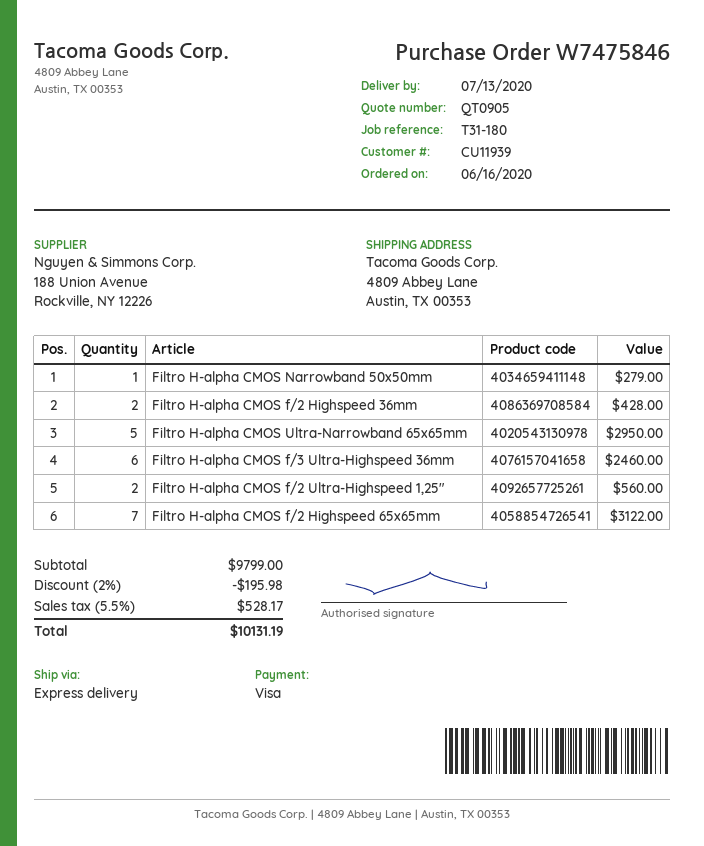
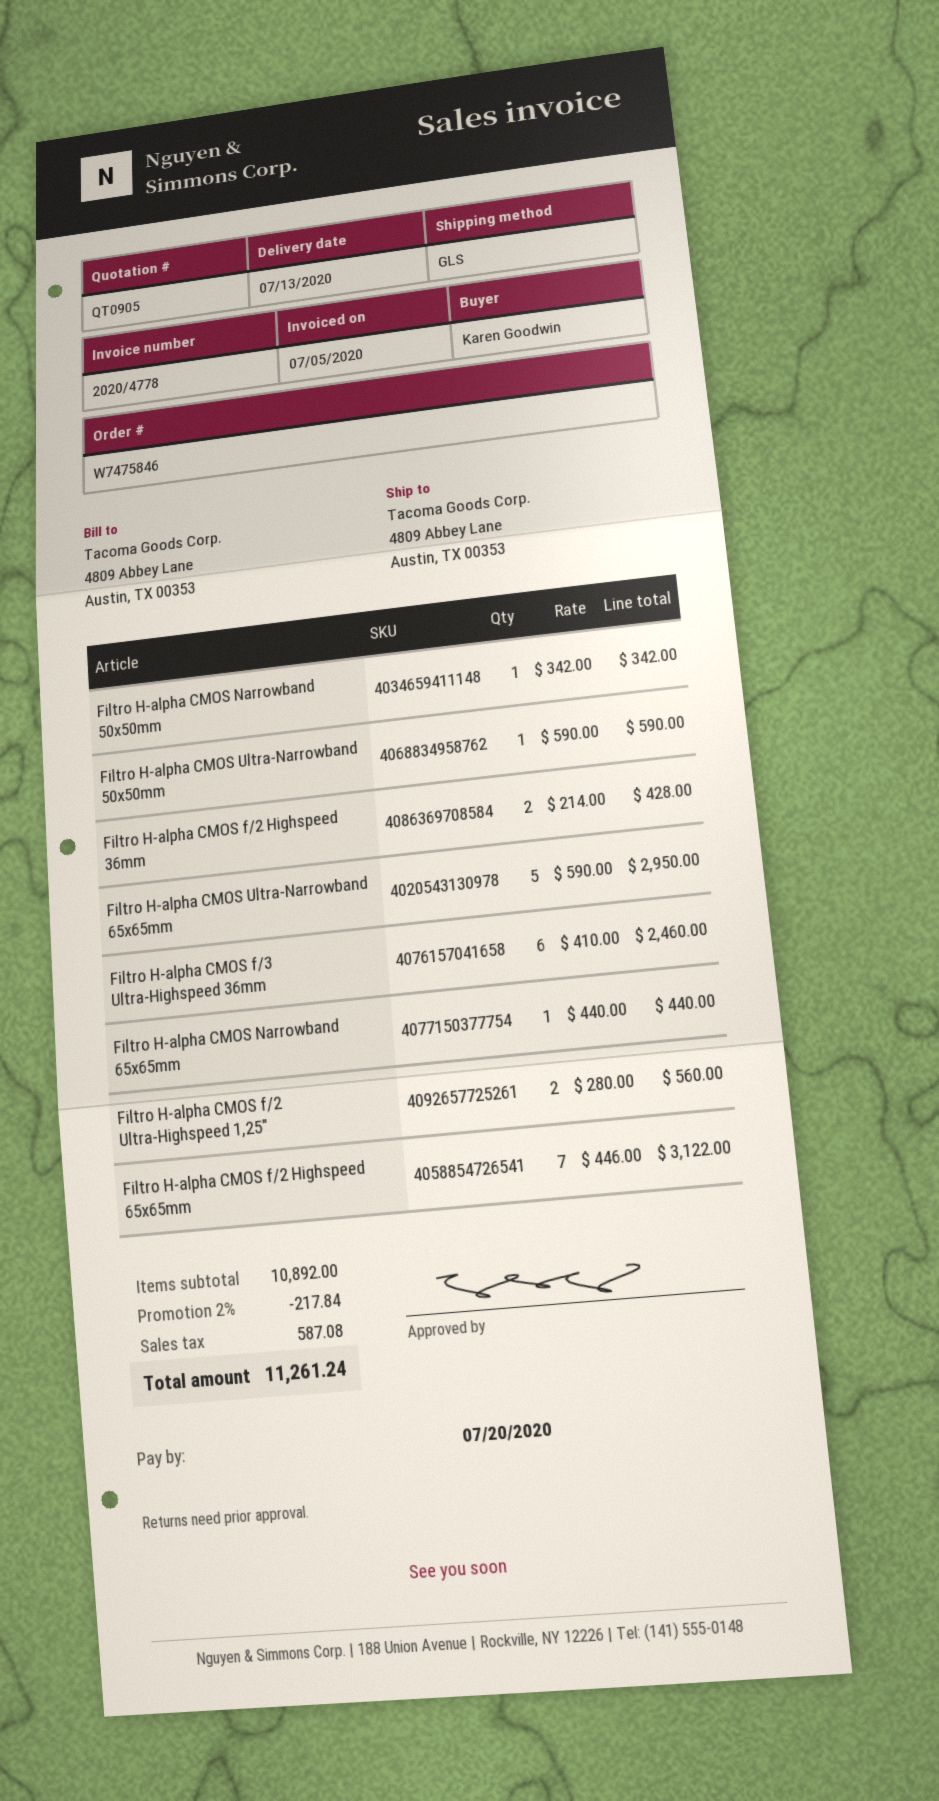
shipping method: express -> GLS
Filtro H-alpha CMOS Narrowband 50x50mm: 1 for 279.00 -> 1 for 342.00
Filtro H-alpha CMOS Ultra-Narrowband 50x50mm: none -> 1 for 590.00
Filtro H-alpha CMOS Narrowband 65x65mm: none -> 1 for 440.00
subtotal: 9799.00 -> 10892.00
discount: 2% = 195.98 -> 2% = 217.84
tax: 528.17 -> 587.08
total: 10131.19 -> 11261.24

